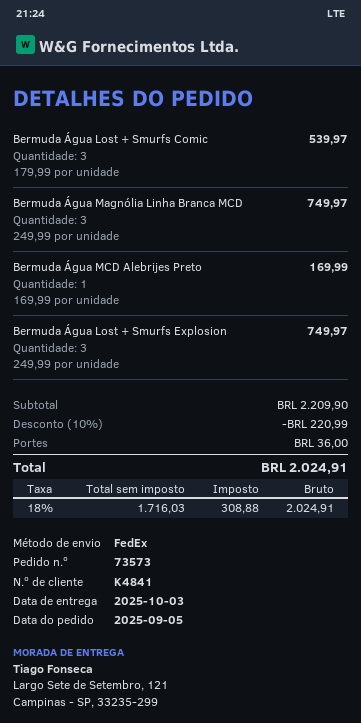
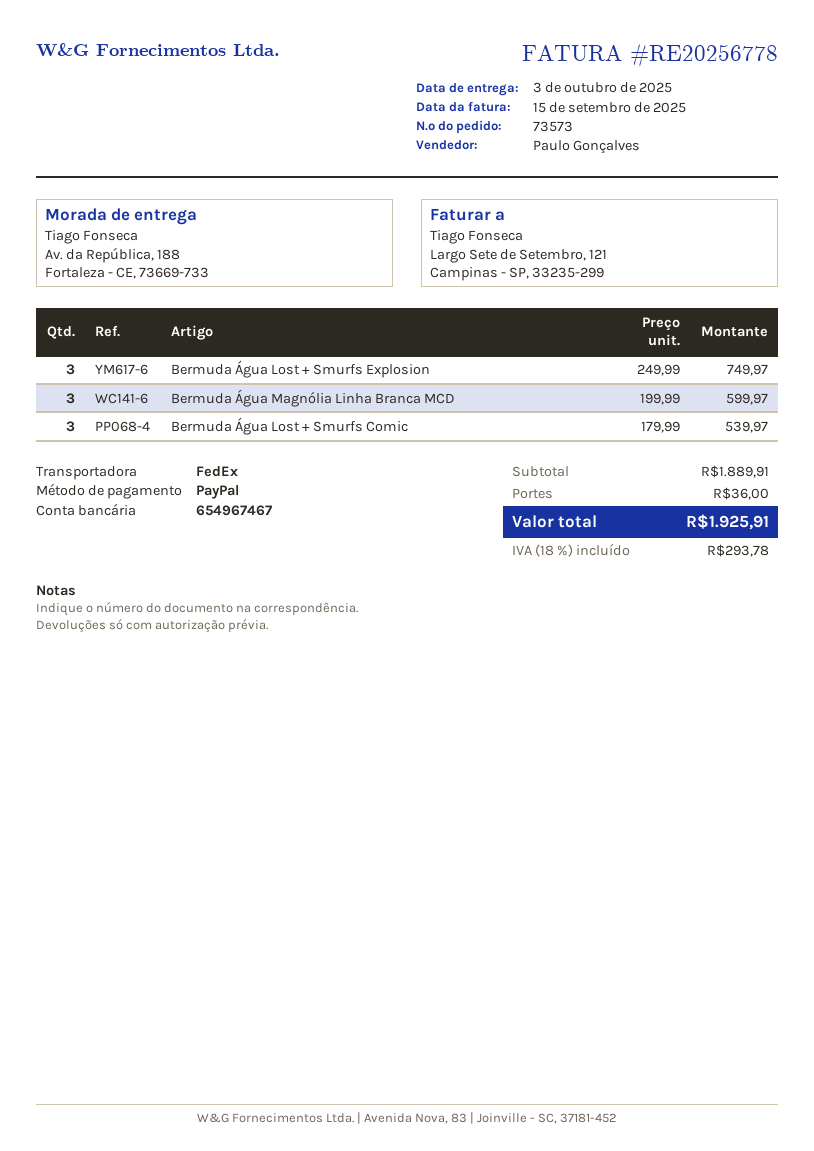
ship to: Largo Sete de Setembro, 121, Campinas - SP, 33235-299 -> Av. da República, 188, Fortaleza - CE, 73669-733
Bermuda Água Magnólia Linha Branca MCD: 3 x 249.99 = 749.97 -> 3 x 199.99 = 599.97
Bermuda Água MCD Alebrijes Preto: 1 x 169.99 = 169.99 -> none
subtotal: 2209.90 -> 1889.91
discount: 10% = 220.99 -> none
tax: 18% = 308.88 -> 18% = 293.78
total: 2024.91 -> 1925.91

